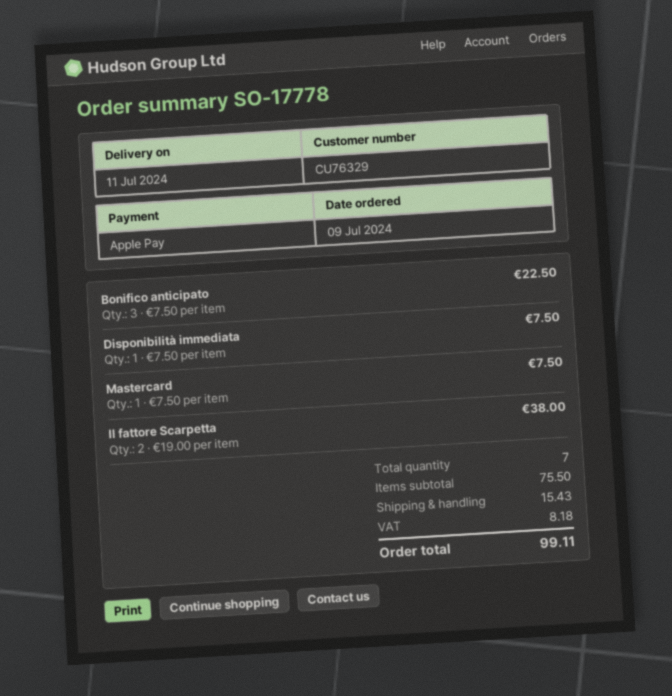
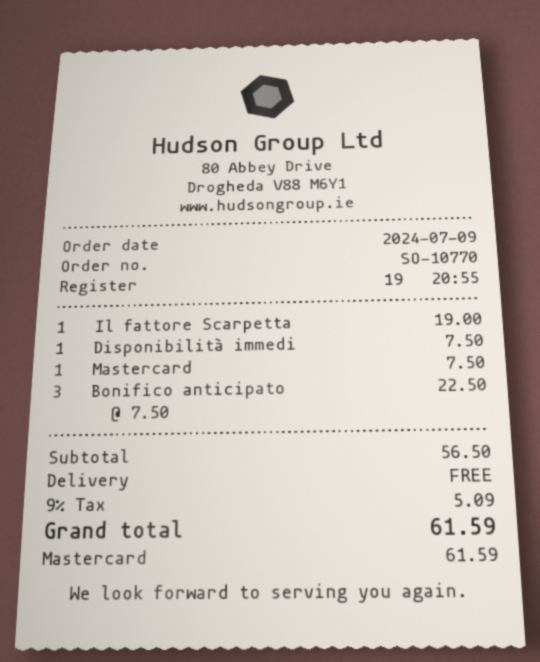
order number: SO-17778 -> SO-10770
payment method: Apple Pay -> Mastercard
Il fattore Scarpetta: 2 x 19.00 = 38.00 -> 1 x 19.00 = 19.00
subtotal: 75.50 -> 56.50
shipping: 15.43 -> 0.00
tax: 8.18 -> 5.09
total: 99.11 -> 61.59

